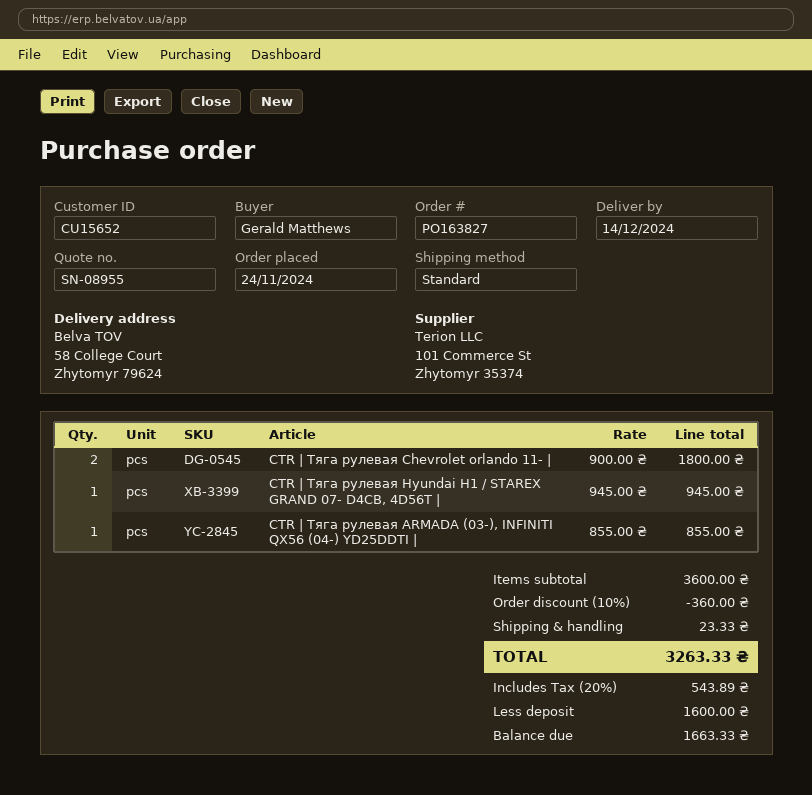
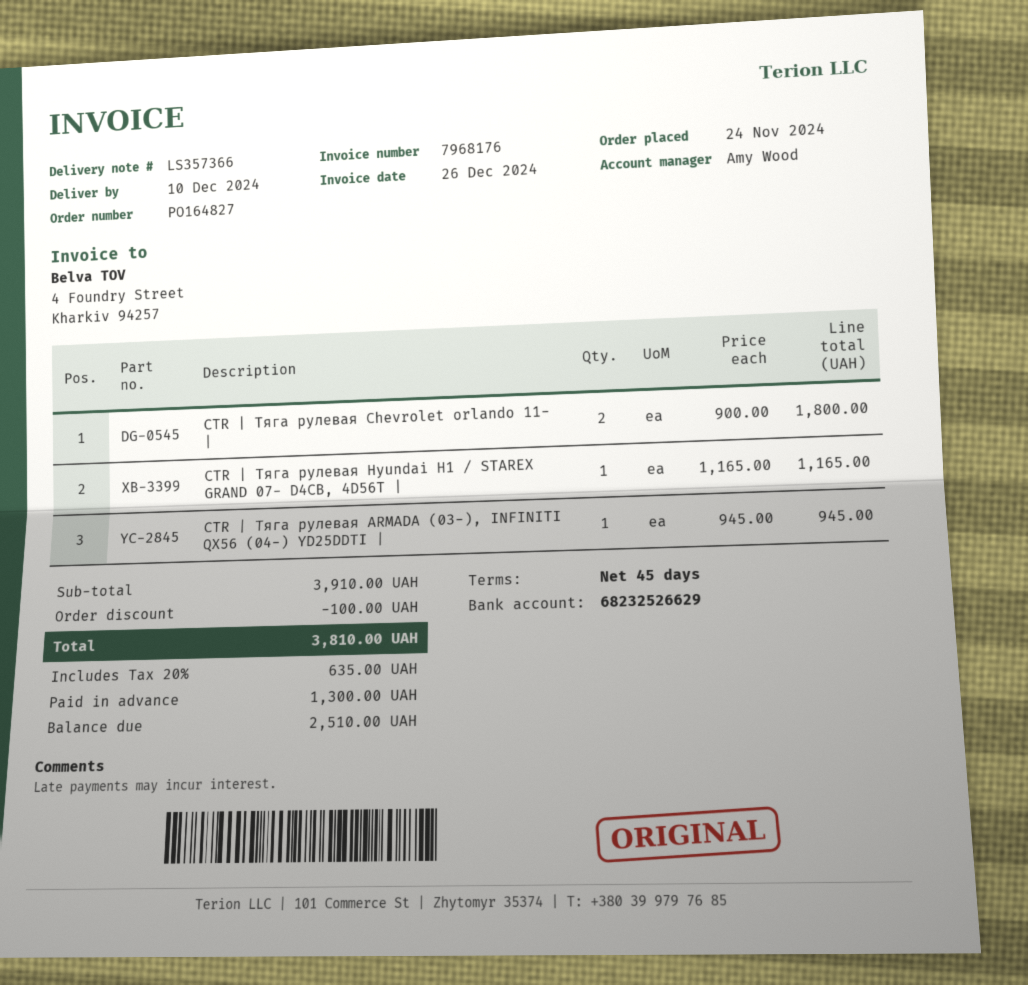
order number: PO163827 -> PO164827
delivery date: 2024-12-14 -> 2024-12-10
CTR | Тяга рулевая Hyundai H1 / STAREX GRAND 07- D4CB, 4D56T |: 1 x 945.00 = 945.00 -> 1 x 1165.00 = 1165.00
CTR | Тяга рулевая ARMADA (03-), INFINITI QX56 (04-) YD25DDTI |: 1 x 855.00 = 855.00 -> 1 x 945.00 = 945.00
subtotal: 3600.00 -> 3910.00
discount: 360.00 -> 100.00
shipping: 23.33 -> none
tax: 20% = 543.89 -> 20% = 635.00
total: 3263.33 -> 3810.00
deposit: 1600.00 -> 1300.00
balance: 1663.33 -> 2510.00

